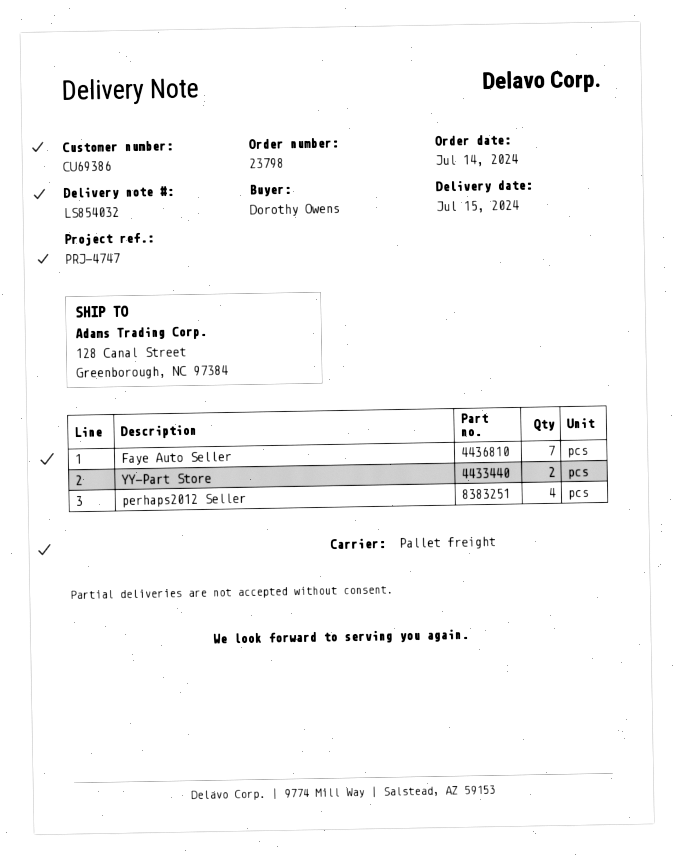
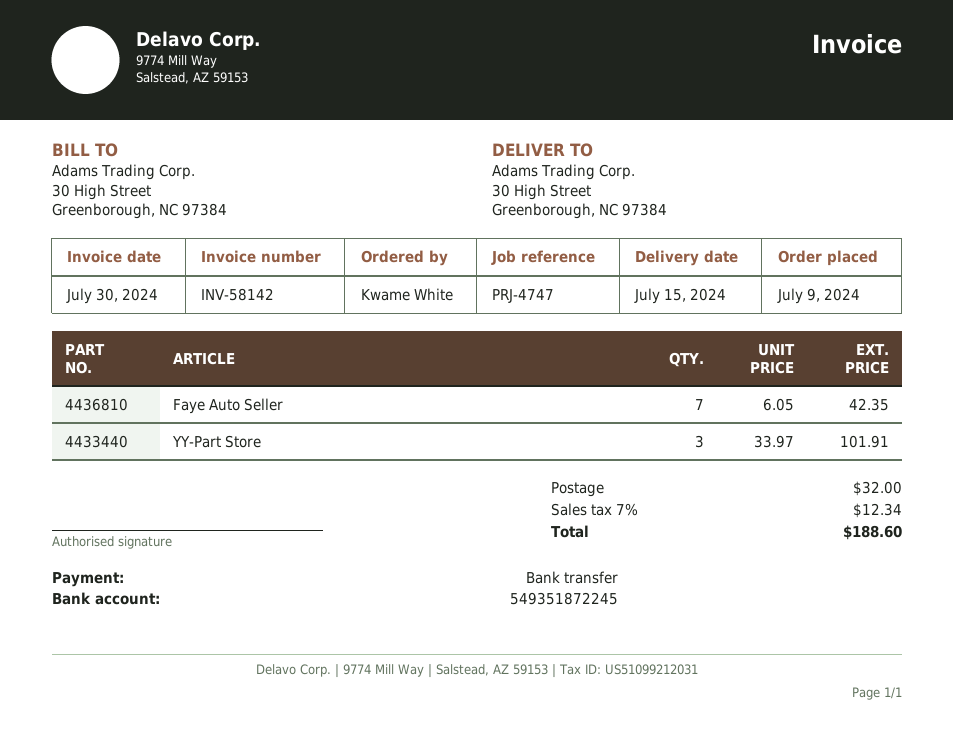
order date: 2024-07-14 -> 2024-07-09
ordered by: Dorothy Owens -> Kwame White
ship to: 128 Canal Street, Greenborough, NC 97384 -> 30 High Street, Greenborough, NC 97384
YY-Part Store: 2 -> 3
perhaps2012 Seller: 4 -> none

